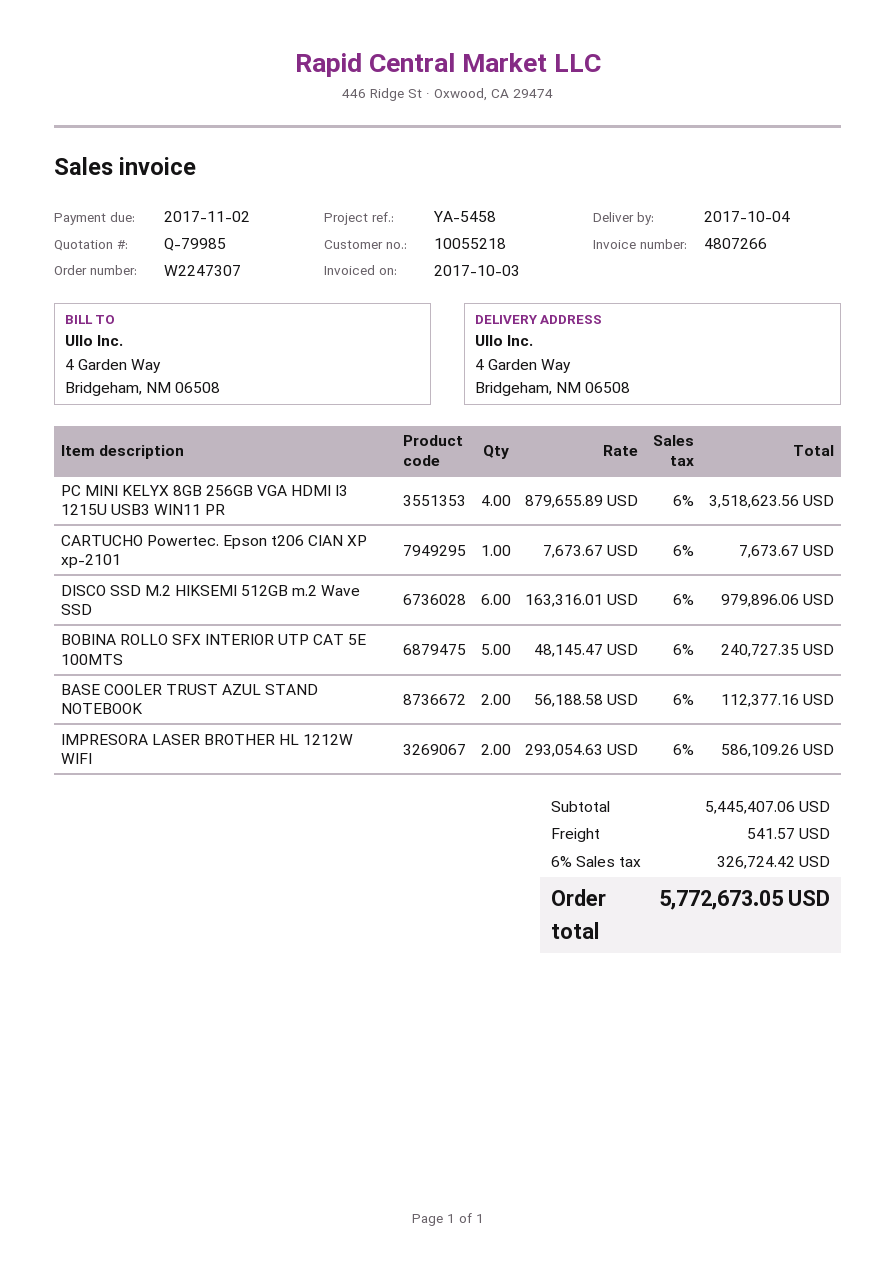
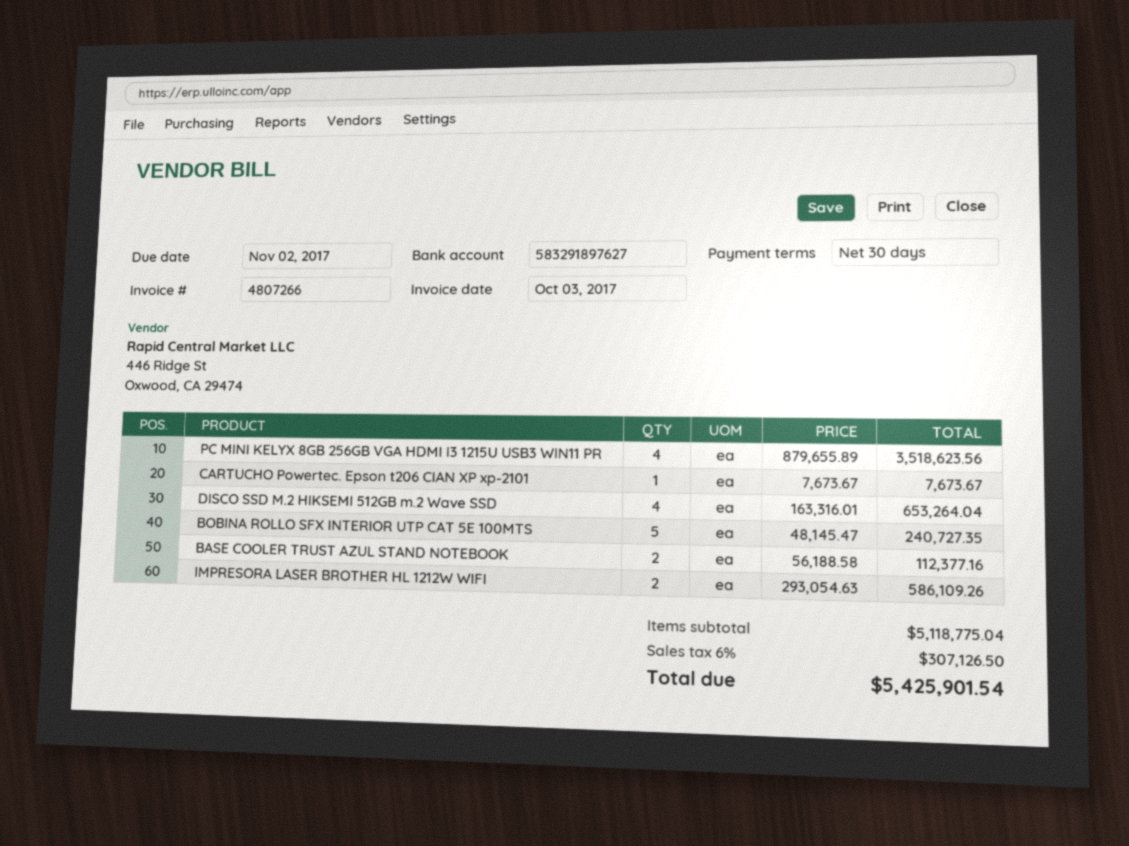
DISCO SSD M.2 HIKSEMI 512GB m.2 Wave SSD: 6 x 163316.01 = 979896.06 -> 4 x 163316.01 = 653264.04
subtotal: 5445407.06 -> 5118775.04
shipping: 541.57 -> none
tax: 6% = 326724.42 -> 6% = 307126.50
total: 5772673.05 -> 5425901.54

